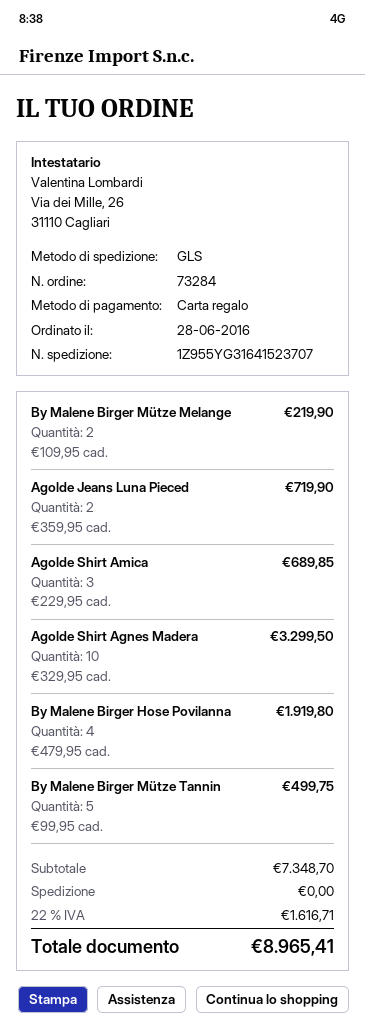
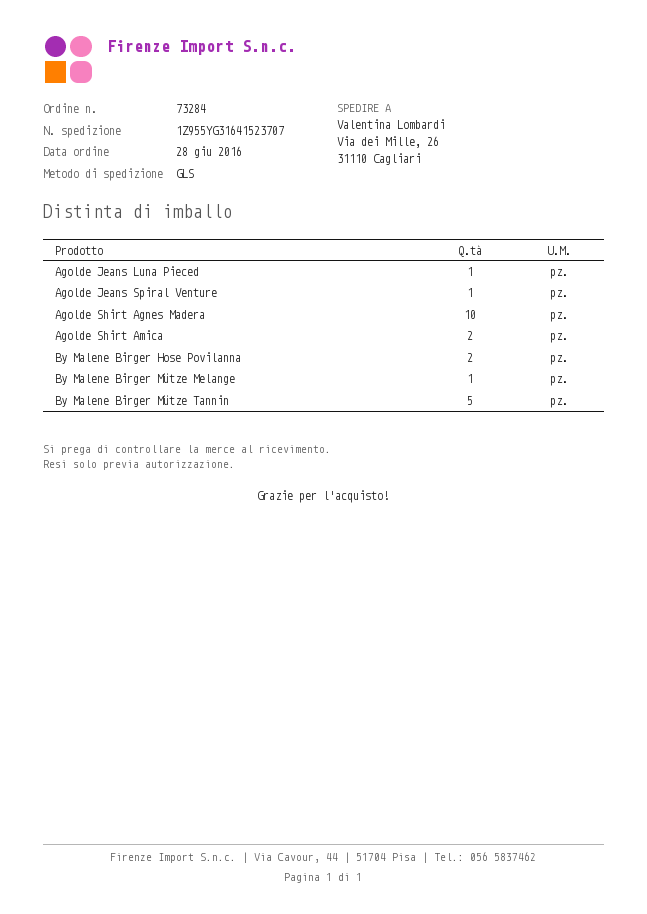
By Malene Birger Mütze Melange: 2 -> 1
Agolde Jeans Luna Pieced: 2 -> 1
Agolde Shirt Amica: 3 -> 2
By Malene Birger Hose Povilanna: 4 -> 2
Agolde Jeans Spiral Venture: none -> 1

